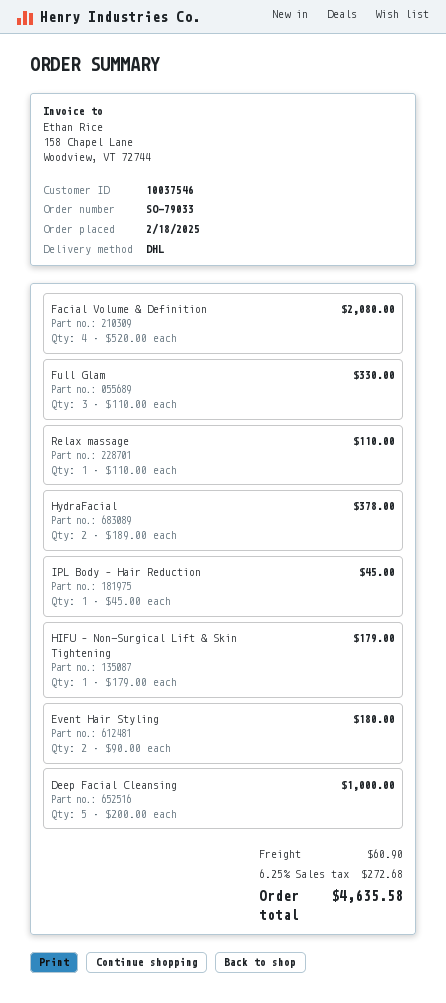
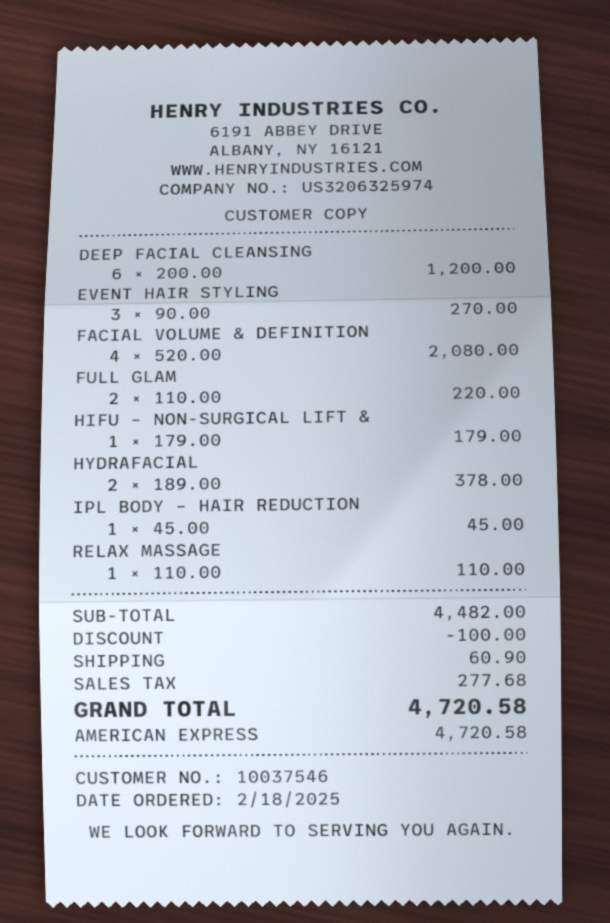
Full Glam: 3 x 110.00 = 330.00 -> 2 x 110.00 = 220.00
Event Hair Styling: 2 x 90.00 = 180.00 -> 3 x 90.00 = 270.00
Deep Facial Cleansing: 5 x 200.00 = 1000.00 -> 6 x 200.00 = 1200.00
discount: none -> 100.00
tax: 272.68 -> 277.68
total: 4635.58 -> 4720.58

